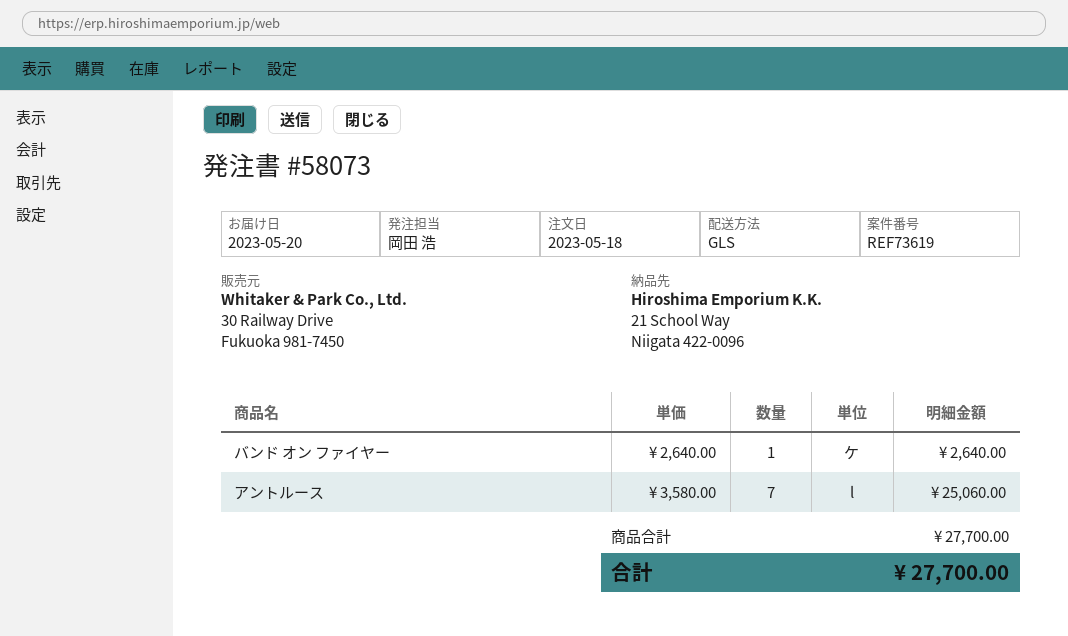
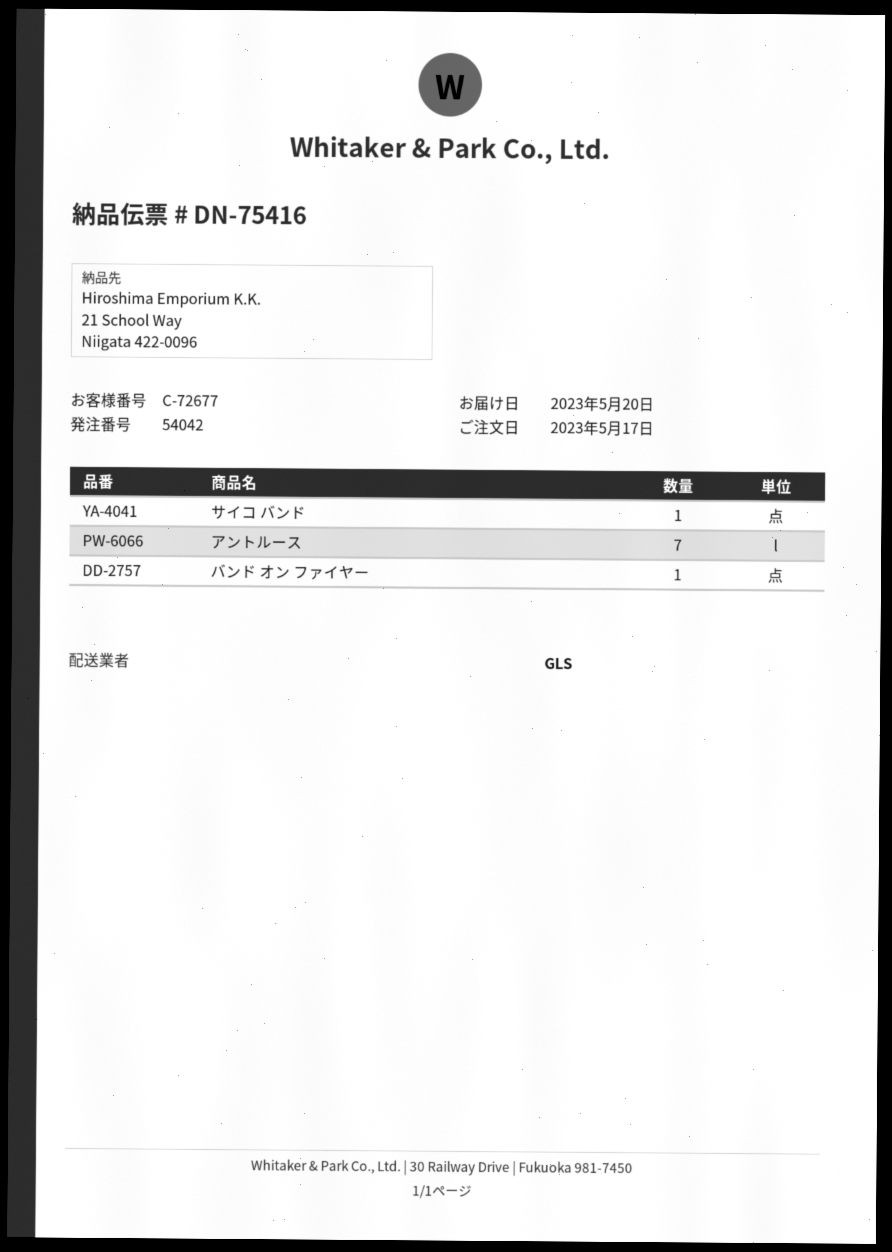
order number: 58073 -> 54042
order date: 2023-05-18 -> 2023-05-17
サイコ バンド: none -> 1

